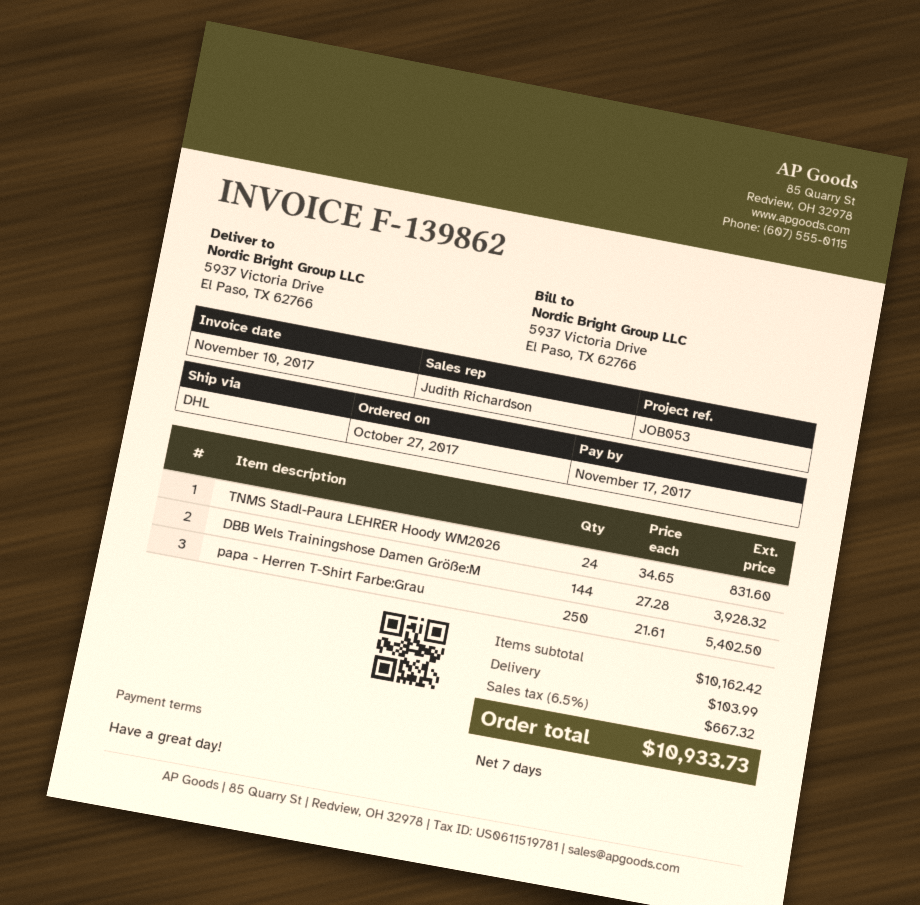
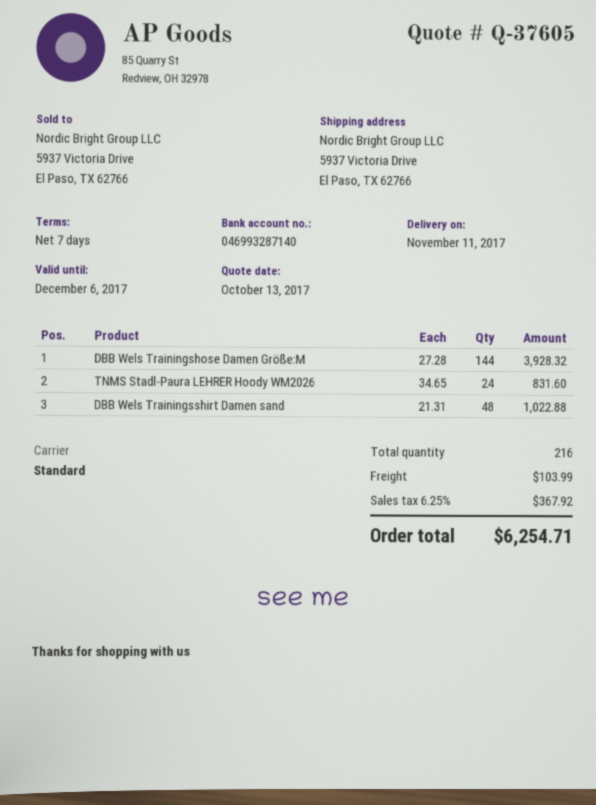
shipping method: DHL -> standard
papa - Herren T-Shirt Farbe:Grau: 250 x 21.61 = 5402.50 -> none
DBB Wels Trainingsshirt Damen sand: none -> 48 x 21.31 = 1022.88
tax: 6.5% = 667.32 -> 6.25% = 367.92
total: 10933.73 -> 6254.71

